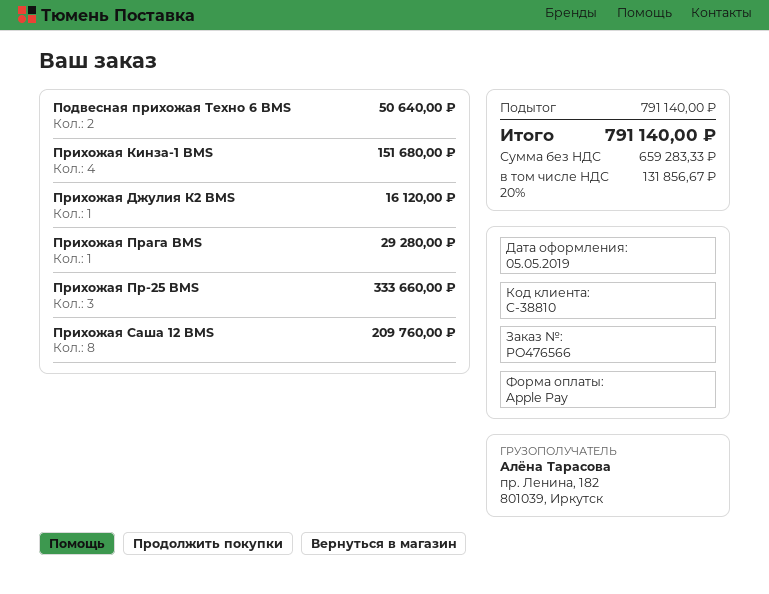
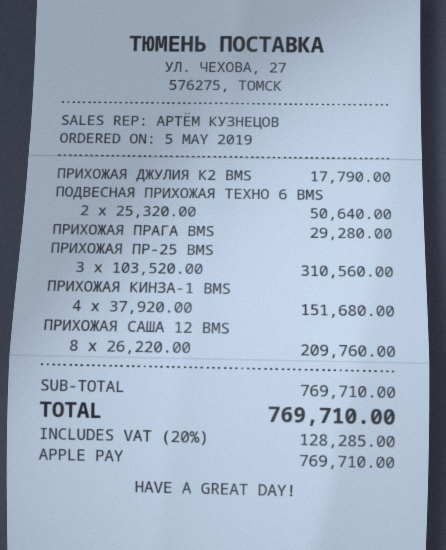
Прихожая Джулия К2 BMS: 1 for 16120.00 -> 1 for 17790.00
Прихожая Пр-25 BMS: 3 for 333660.00 -> 3 for 310560.00
subtotal: 791140.00 -> 769710.00
tax: 20% = 131856.67 -> 20% = 128285.00
total: 791140.00 -> 769710.00

